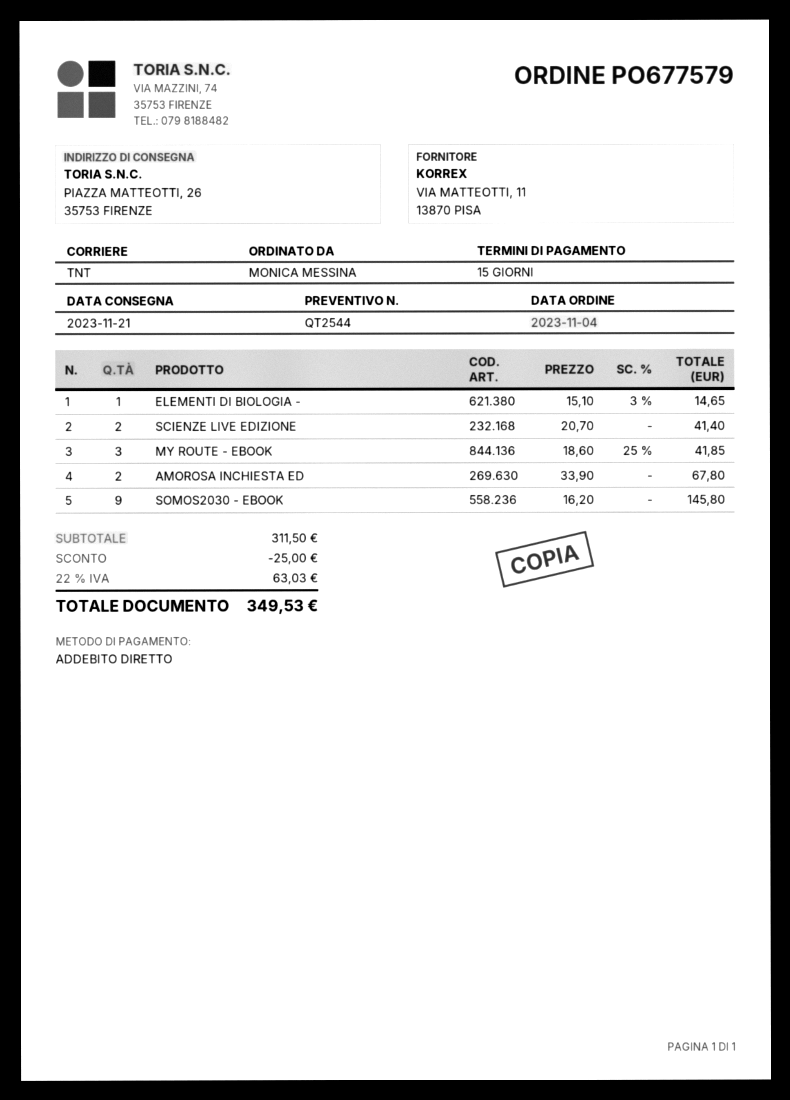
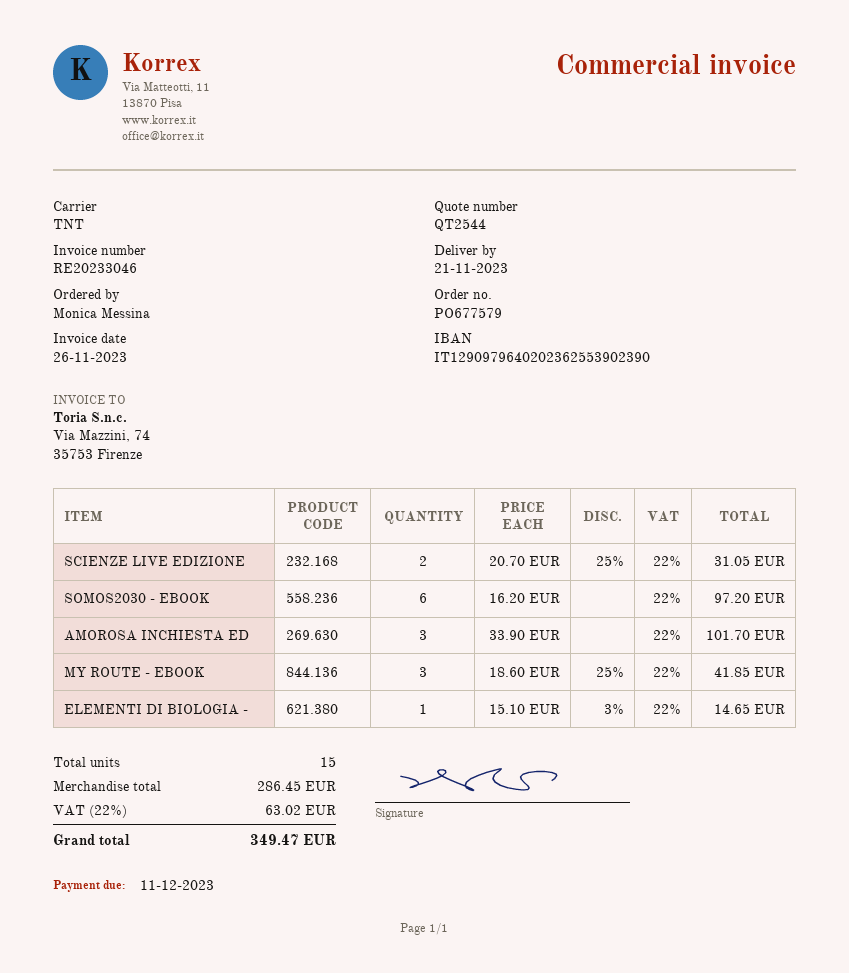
SCIENZE LIVE EDIZIONE: 2 x 20.70 = 41.40 -> 2 x 20.70 - 25% = 31.05
AMOROSA INCHIESTA ED: 2 x 33.90 = 67.80 -> 3 x 33.90 = 101.70
SOMOS2030 - EBOOK: 9 x 16.20 = 145.80 -> 6 x 16.20 = 97.20
subtotal: 311.50 -> 286.45
discount: 25.00 -> none
tax: 22% = 63.03 -> 22% = 63.02
total: 349.53 -> 349.47

